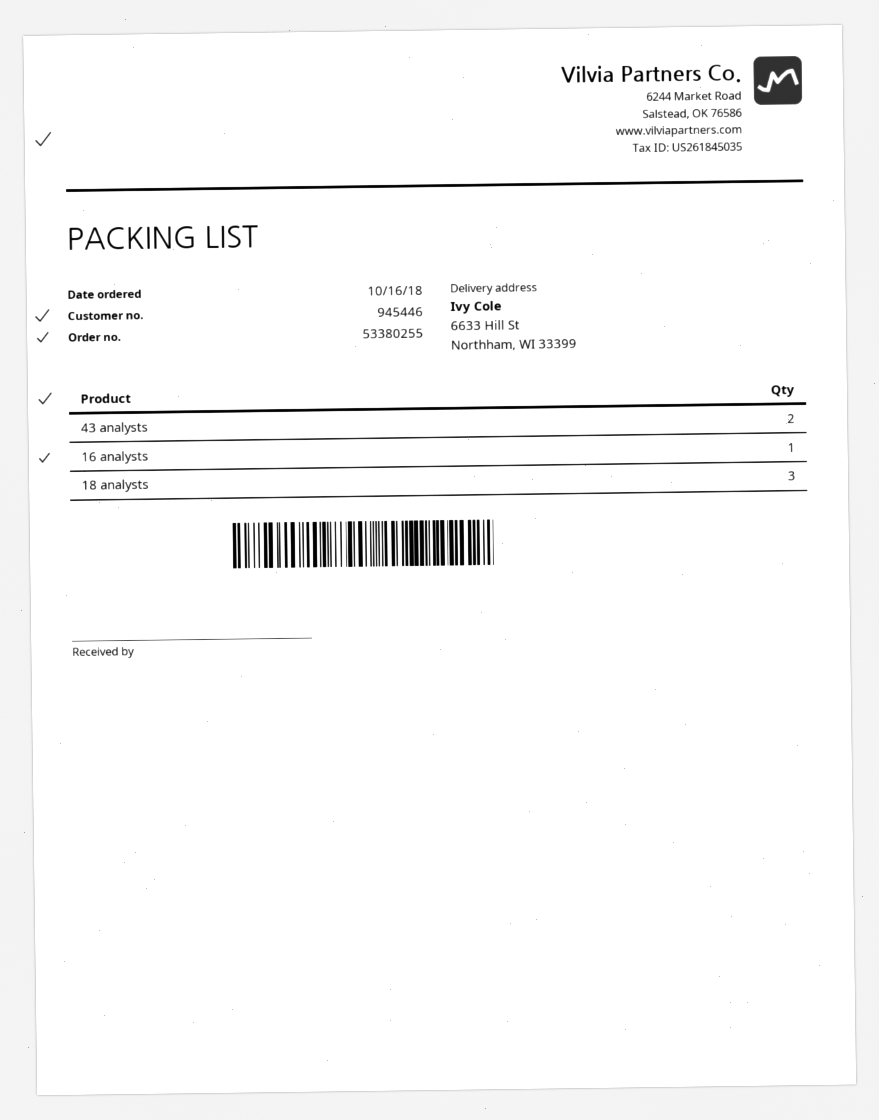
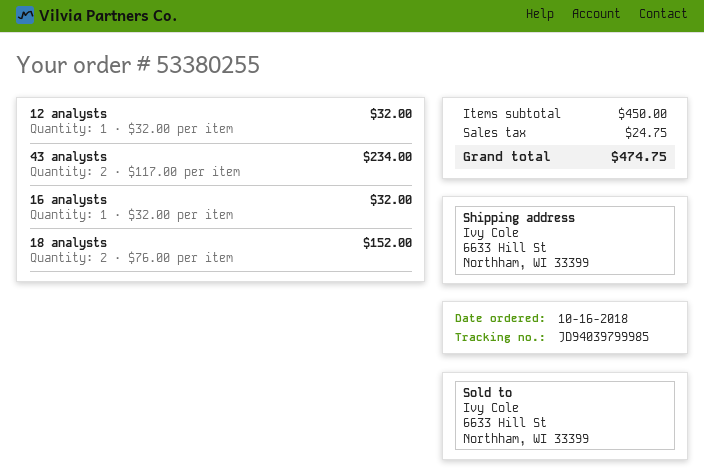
18 analysts: 3 -> 2
12 analysts: none -> 1

